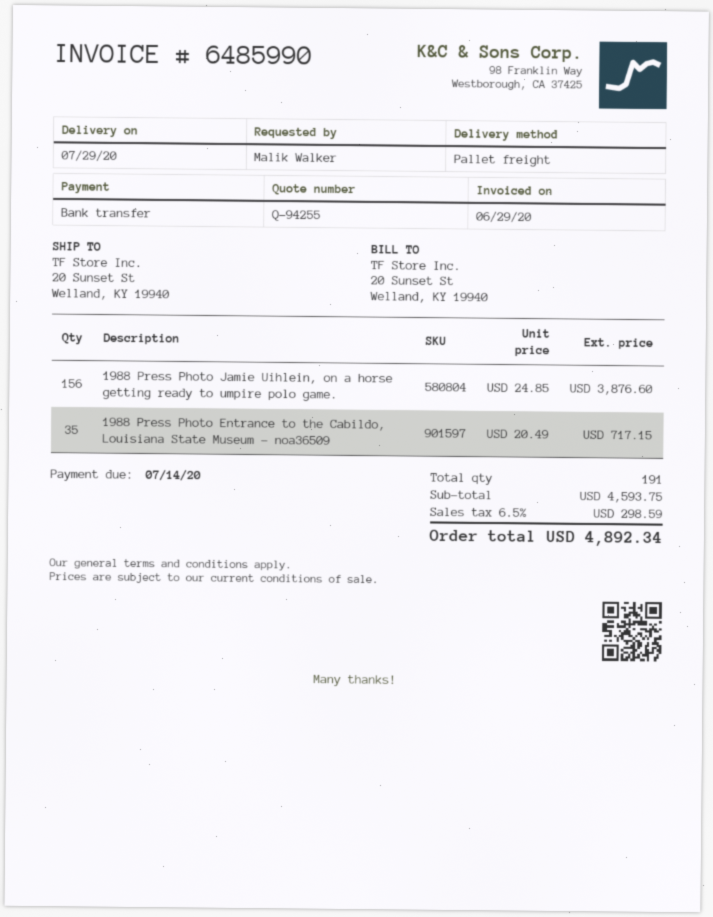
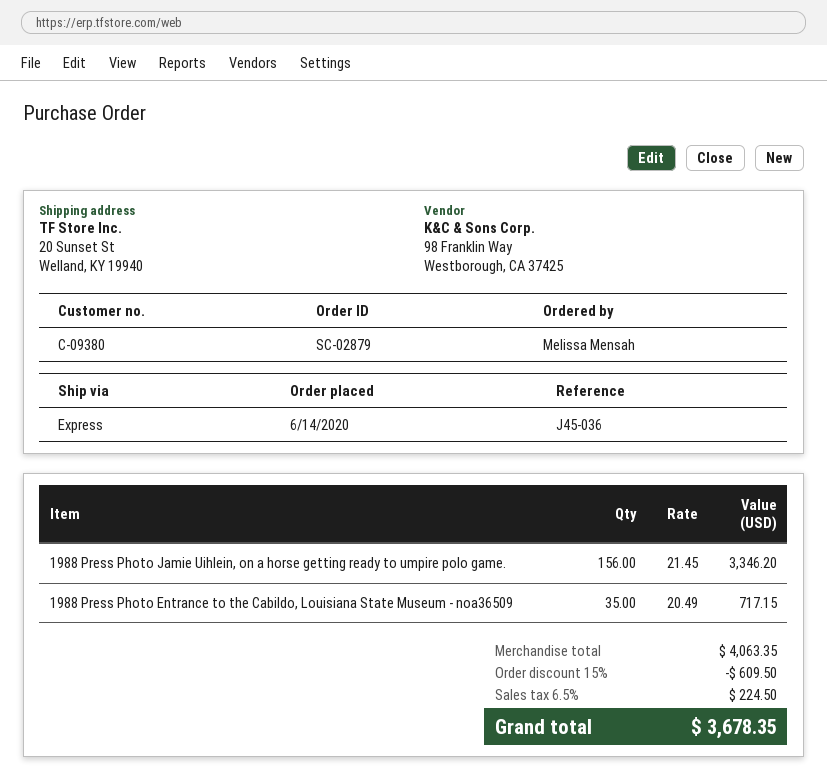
ordered by: Malik Walker -> Melissa Mensah
shipping method: pallet freight -> express
1988 Press Photo Jamie Uihlein, on a horse getting ready to umpire polo game.: 156 x 24.85 = 3876.60 -> 156 x 21.45 = 3346.20
subtotal: 4593.75 -> 4063.35
discount: none -> 15% = 609.50
tax: 6.5% = 298.59 -> 6.5% = 224.50
total: 4892.34 -> 3678.35

